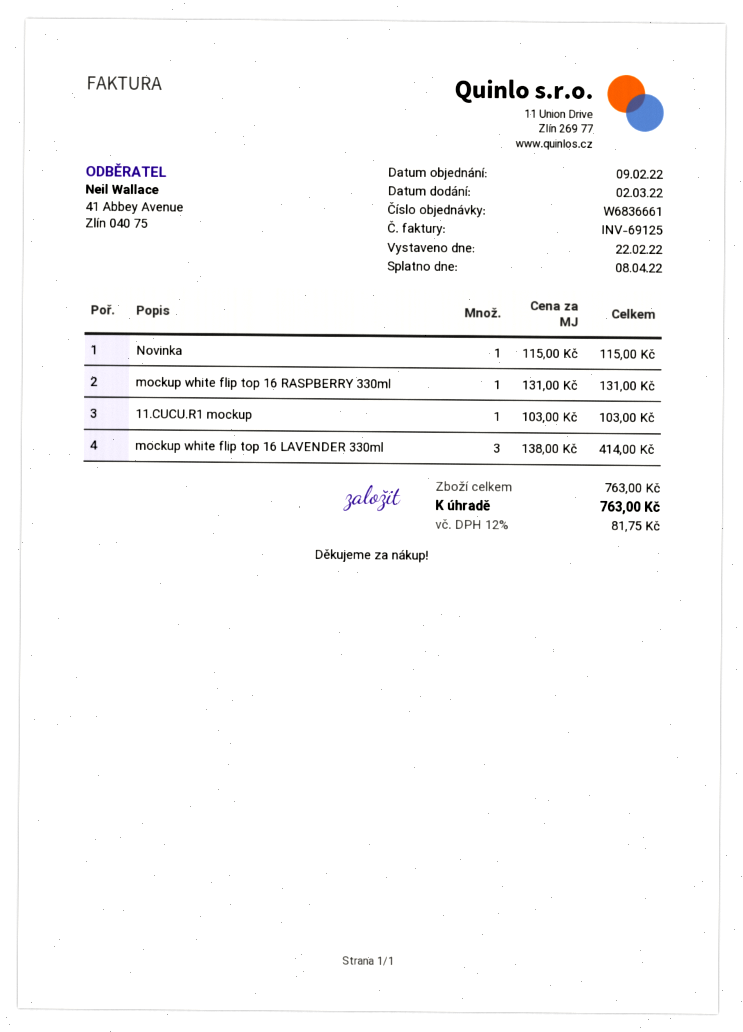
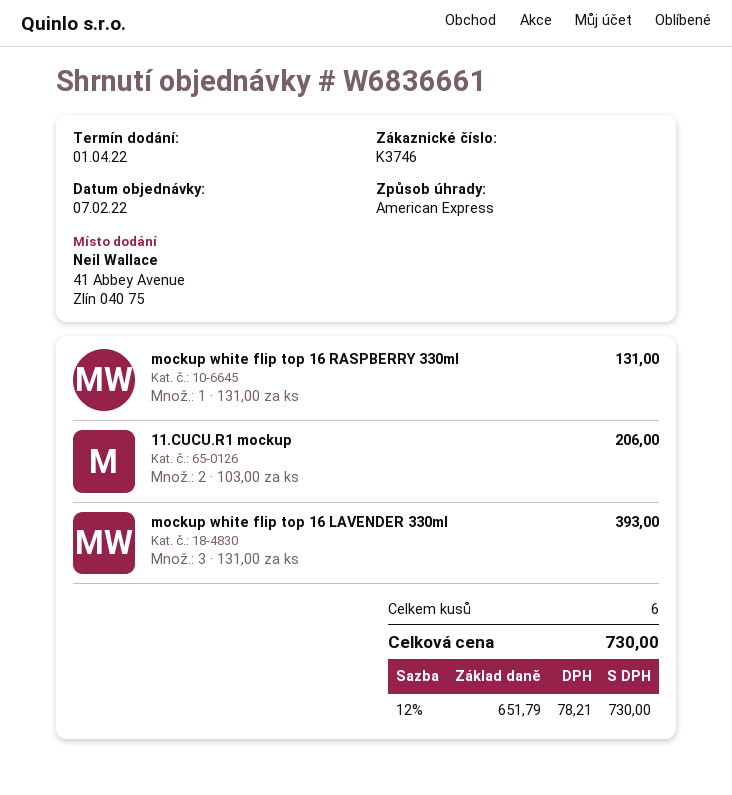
order date: 2022-02-09 -> 2022-02-07
delivery date: 2022-03-02 -> 2022-04-01
Novinka: 1 x 115.00 = 115.00 -> none
11.CUCU.R1 mockup: 1 x 103.00 = 103.00 -> 2 x 103.00 = 206.00
mockup white flip top 16 LAVENDER 330ml: 3 x 138.00 = 414.00 -> 3 x 131.00 = 393.00
tax: 12% = 81.75 -> 12% = 78.21
total: 763.00 -> 730.00

